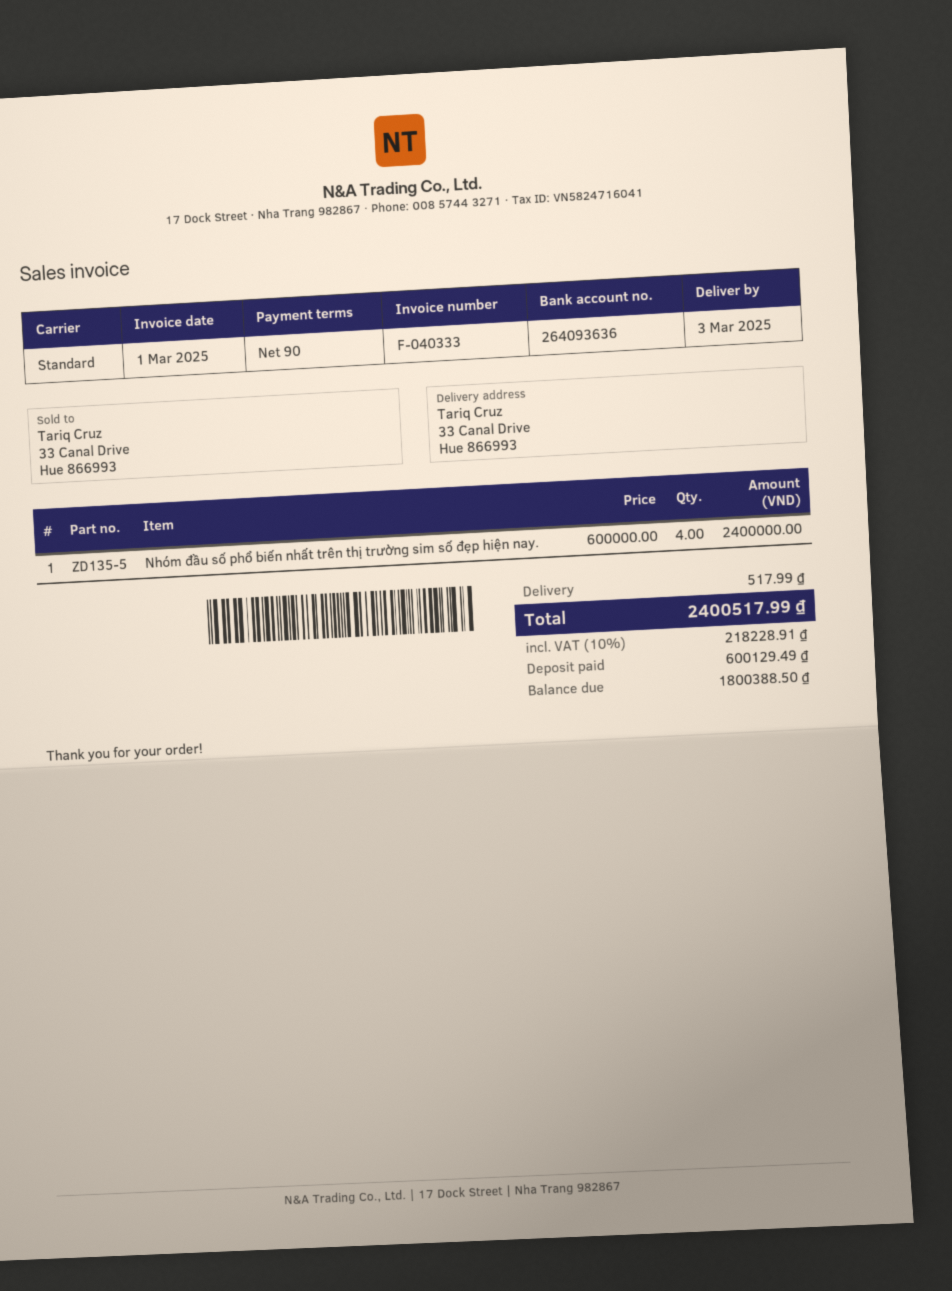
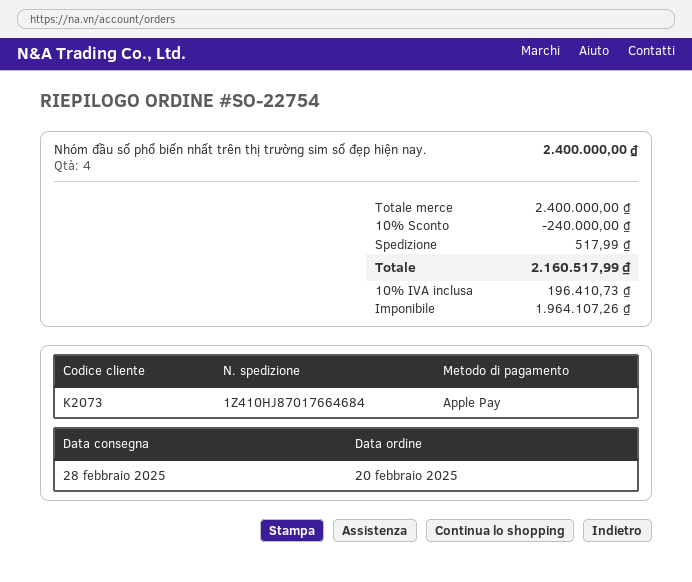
delivery date: 2025-03-03 -> 2025-02-28
discount: none -> 10% = 240000.00
tax: 10% = 218228.91 -> 10% = 196410.73
total: 2400517.99 -> 2160517.99

